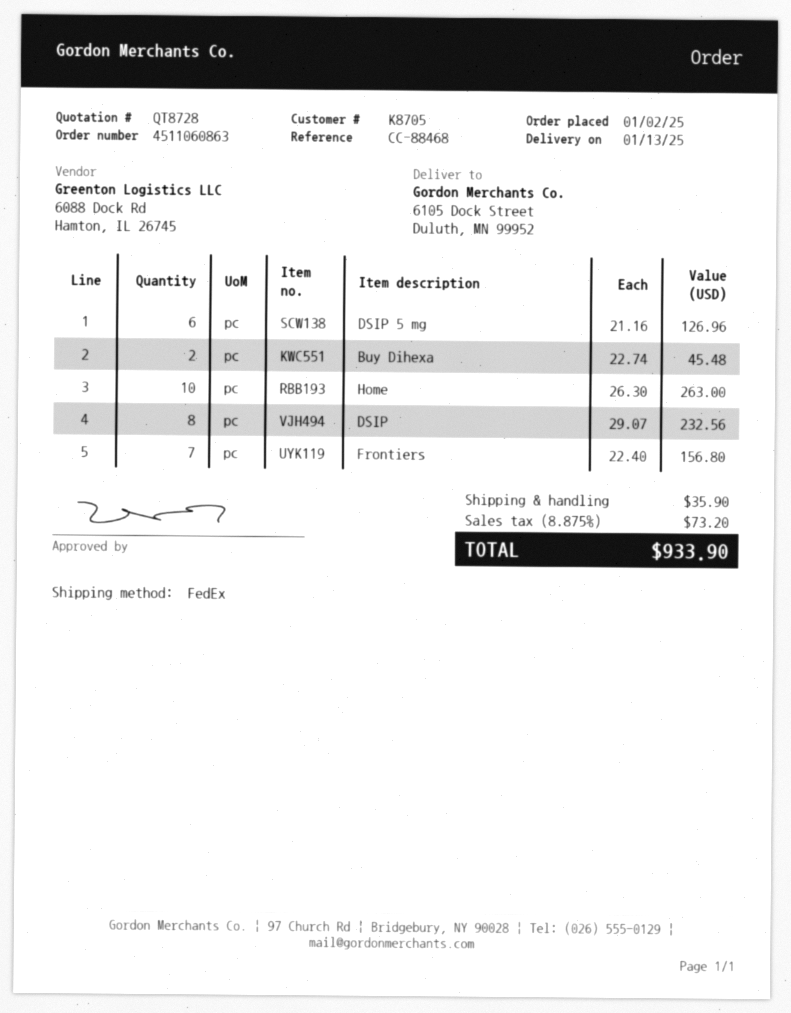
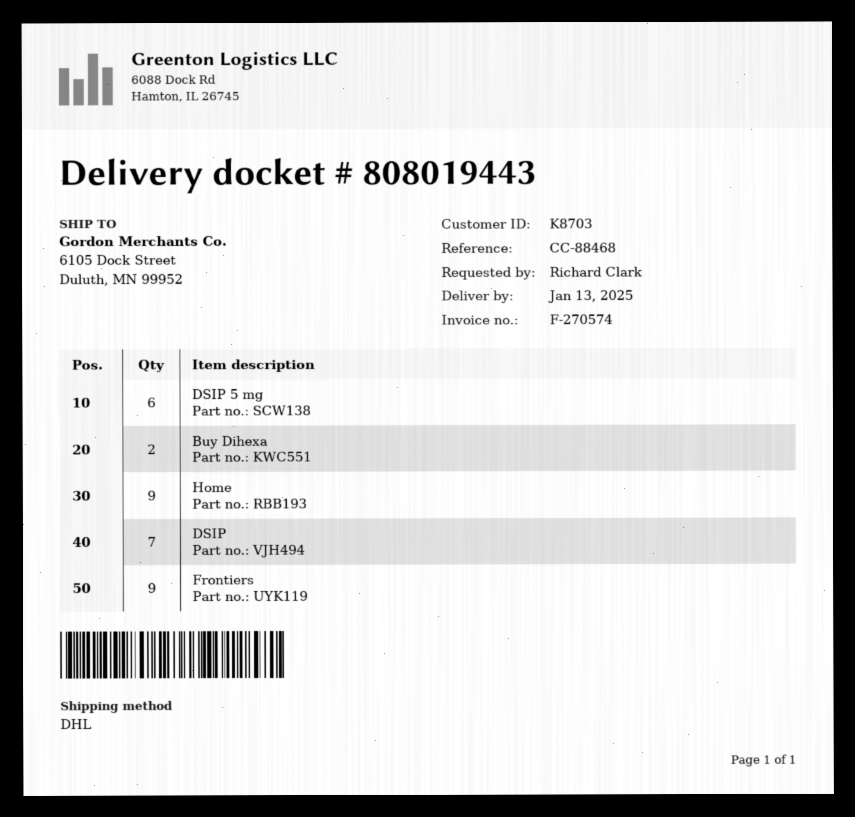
customer number: K8705 -> K8703
shipping method: FedEx -> DHL
Home: 10 -> 9
DSIP: 8 -> 7
Frontiers: 7 -> 9

